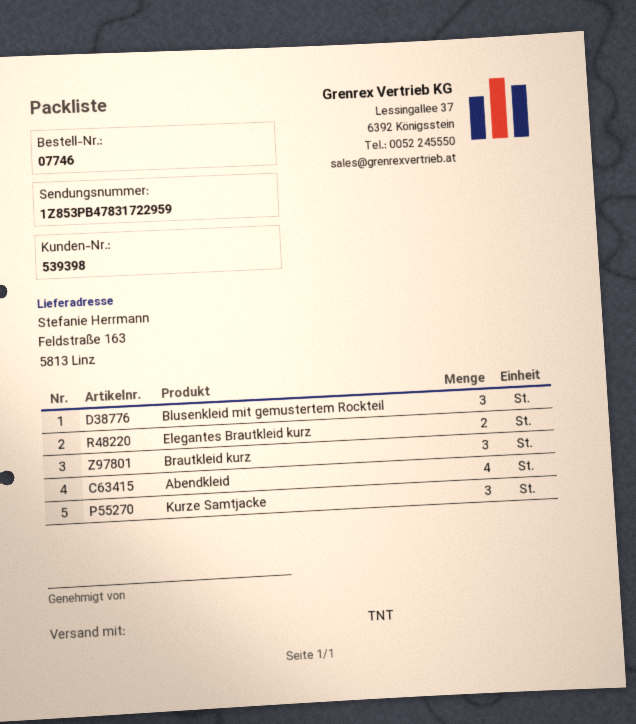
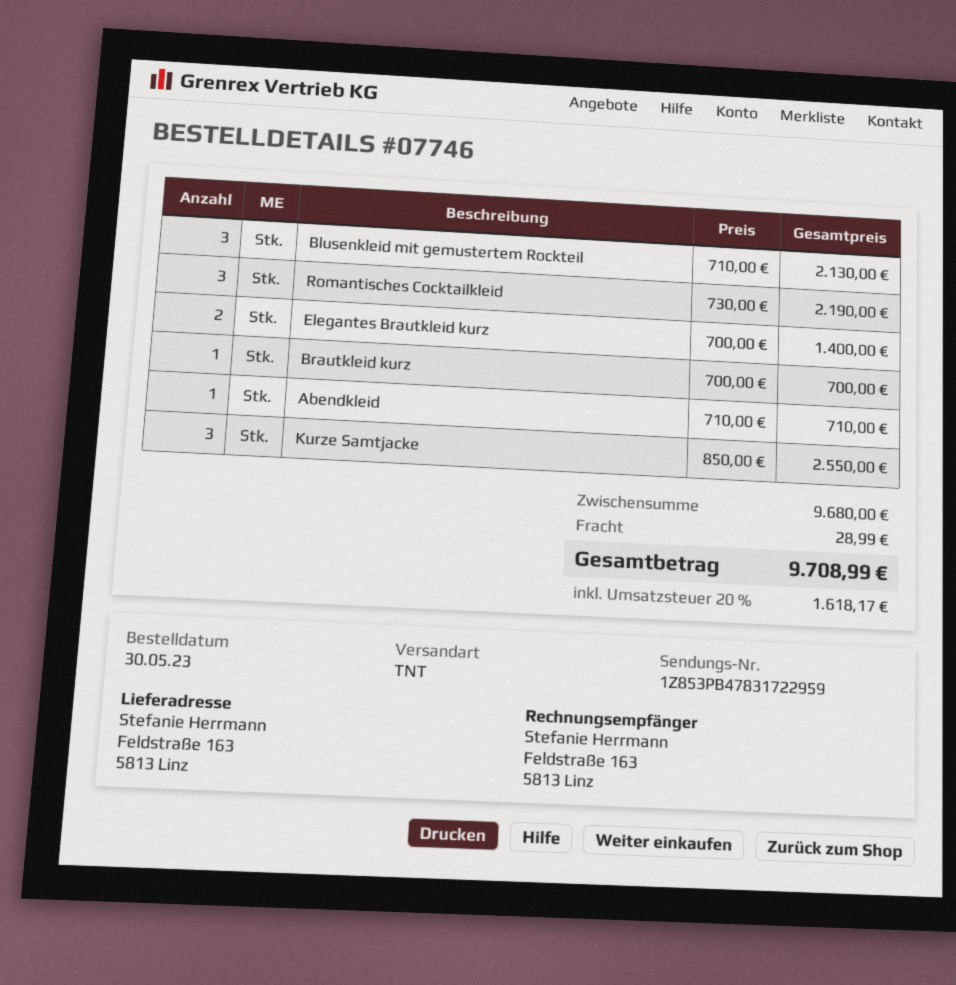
Brautkleid kurz: 3 -> 1
Abendkleid: 4 -> 1
Romantisches Cocktailkleid: none -> 3

